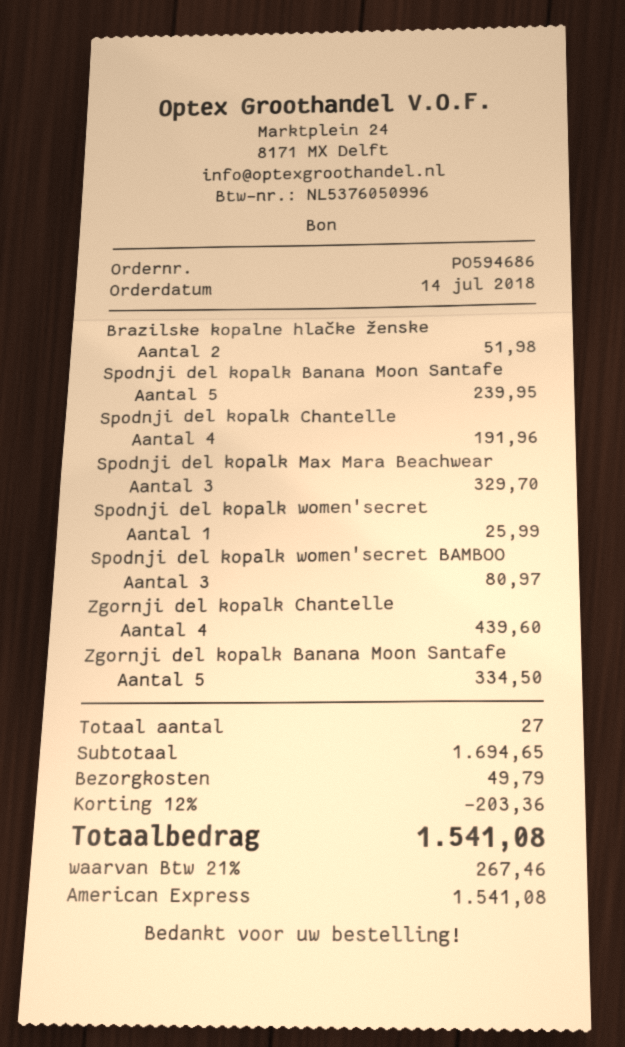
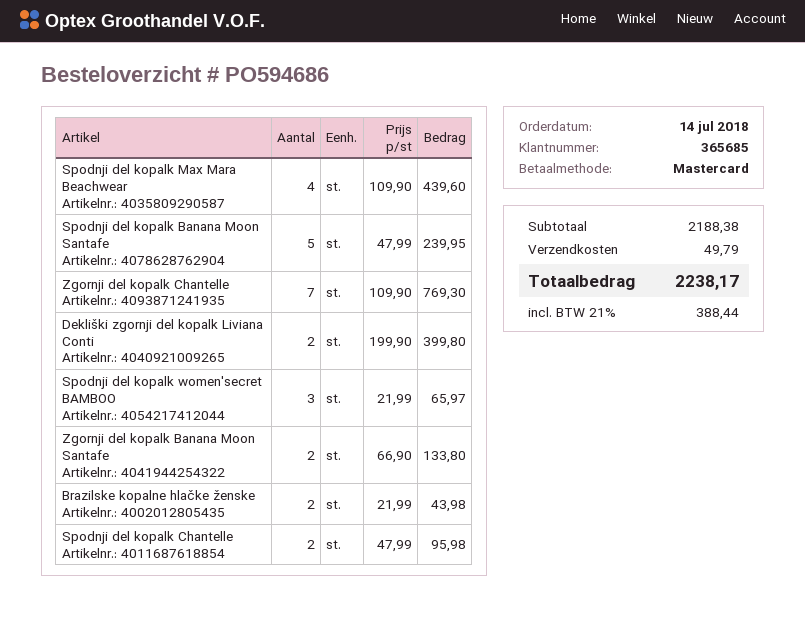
payment method: American Express -> Mastercard
Brazilske kopalne hlačke ženske: 2 for 51.98 -> 2 for 43.98
Spodnji del kopalk Chantelle: 4 for 191.96 -> 2 for 95.98
Spodnji del kopalk Max Mara Beachwear: 3 for 329.70 -> 4 for 439.60
Spodnji del kopalk women'secret: 1 for 25.99 -> none
Spodnji del kopalk women'secret BAMBOO: 3 for 80.97 -> 3 for 65.97
Zgornji del kopalk Chantelle: 4 for 439.60 -> 7 for 769.30
Zgornji del kopalk Banana Moon Santafe: 5 for 334.50 -> 2 for 133.80
Dekliški zgornji del kopalk Liviana Conti: none -> 2 for 399.80
subtotal: 1694.65 -> 2188.38
discount: 12% = 203.36 -> none
tax: 21% = 267.46 -> 21% = 388.44
total: 1541.08 -> 2238.17

